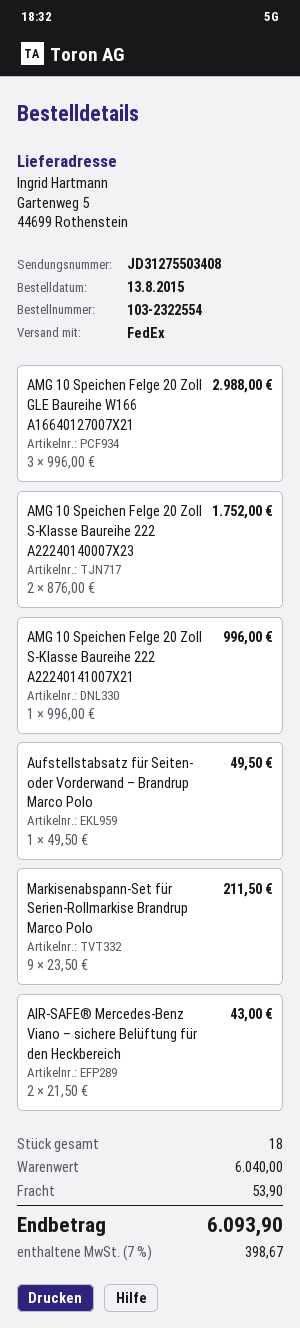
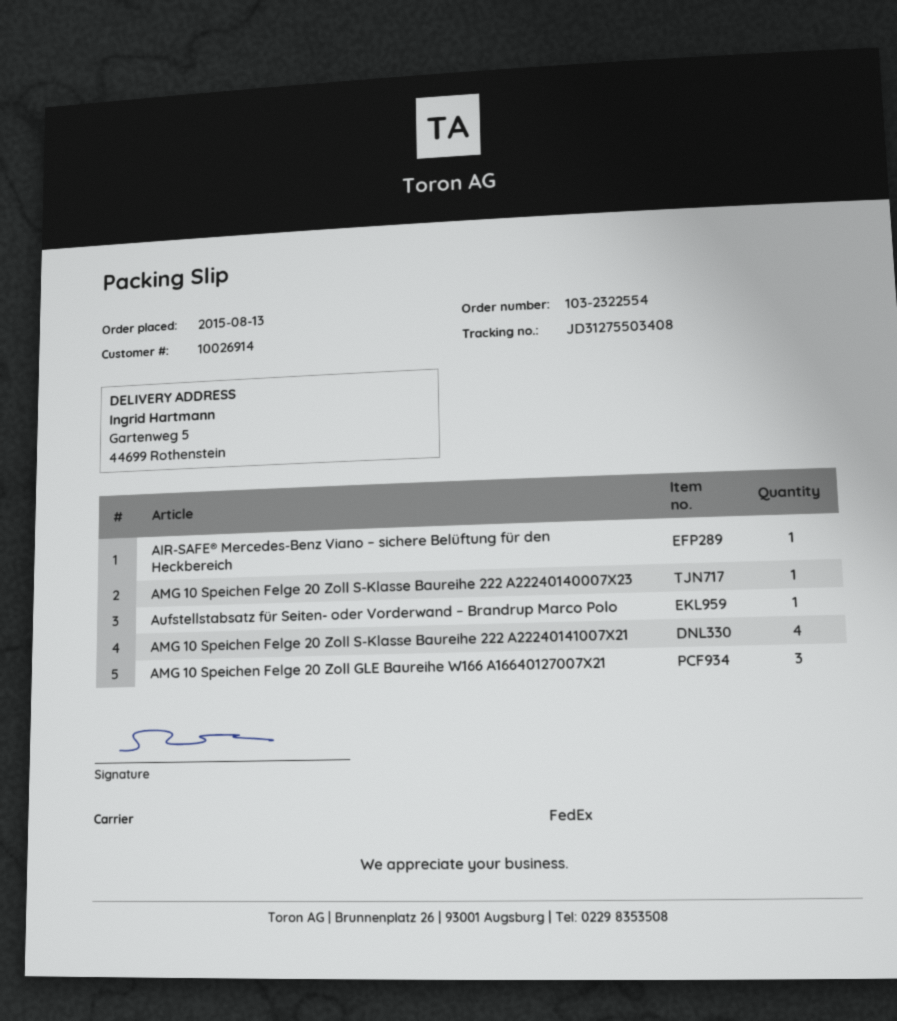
AMG 10 Speichen Felge 20 Zoll S-Klasse Baureihe 222 A22240140007X23: 2 -> 1
AMG 10 Speichen Felge 20 Zoll S-Klasse Baureihe 222 A22240141007X21: 1 -> 4
Markisenabspann-Set für Serien-Rollmarkise Brandrup Marco Polo: 9 -> none
AIR-SAFE® Mercedes-Benz Viano – sichere Belüftung für den Heckbereich: 2 -> 1

